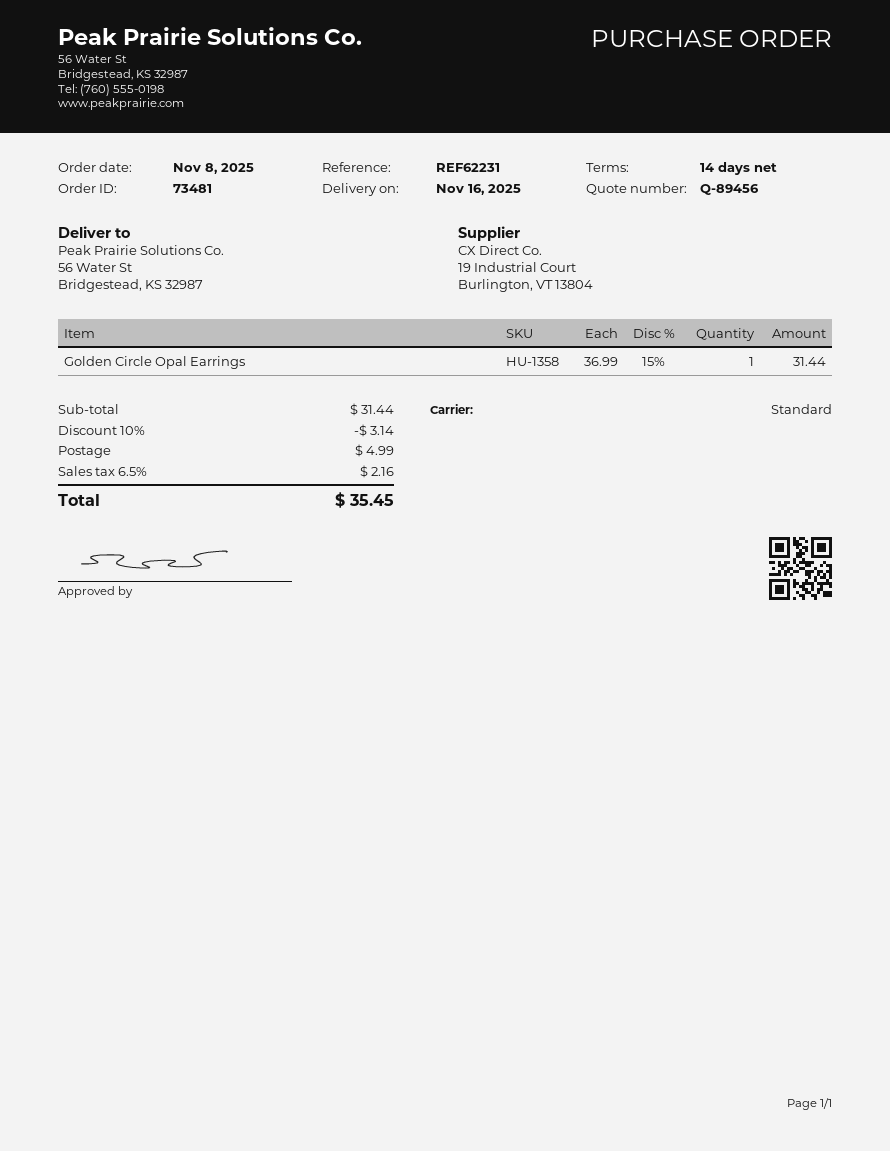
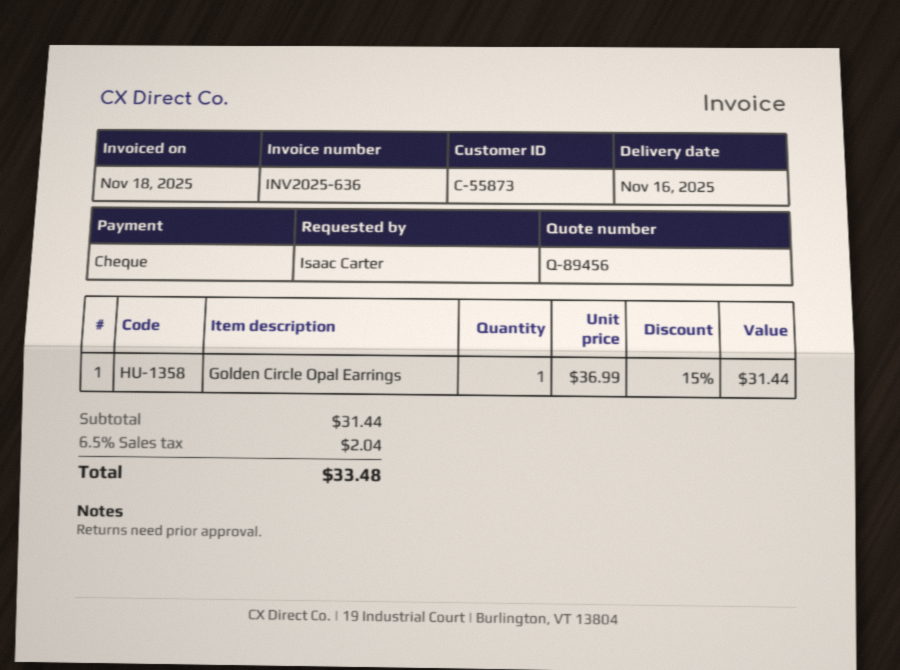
discount: 10% = 3.14 -> none
shipping: 4.99 -> none
tax: 6.5% = 2.16 -> 6.5% = 2.04
total: 35.45 -> 33.48

